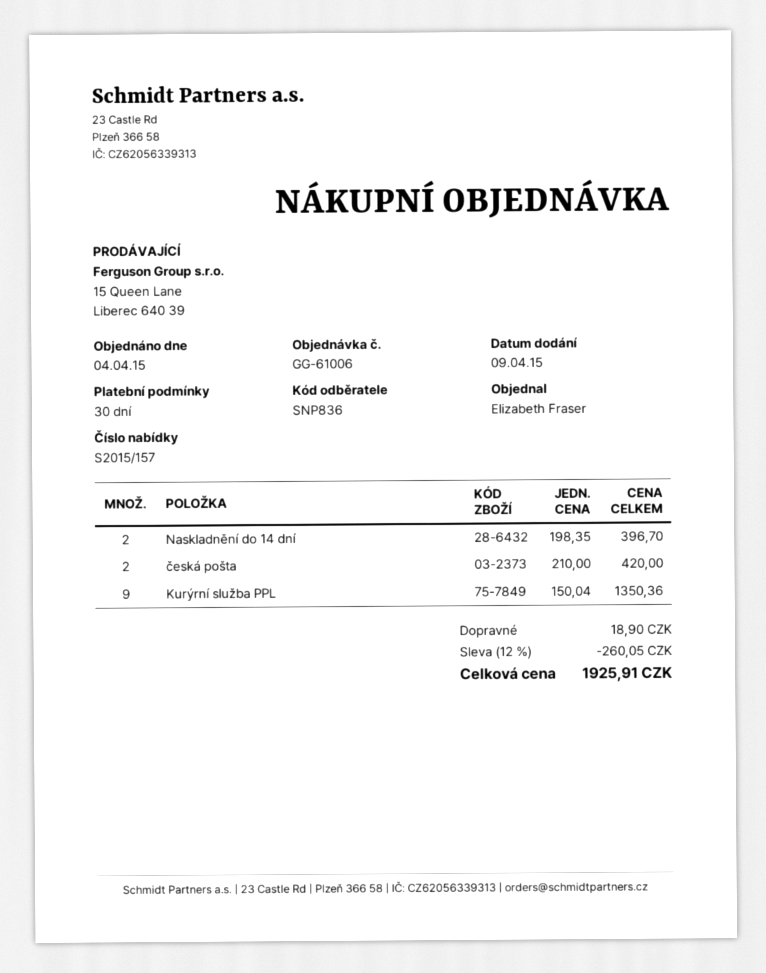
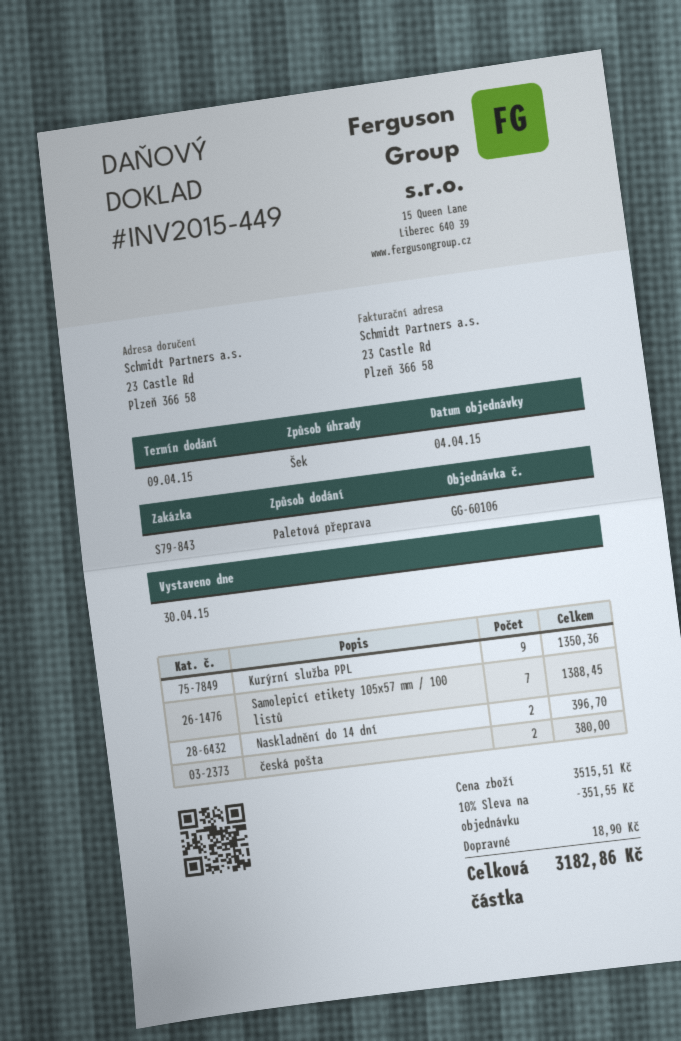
order number: GG-61006 -> GG-60106
česká pošta: 2 for 420.00 -> 2 for 380.00
Samolepicí etikety 105x57 mm / 100 listů: none -> 7 for 1388.45
discount: 12% = 260.05 -> 10% = 351.55
total: 1925.91 -> 3182.86

